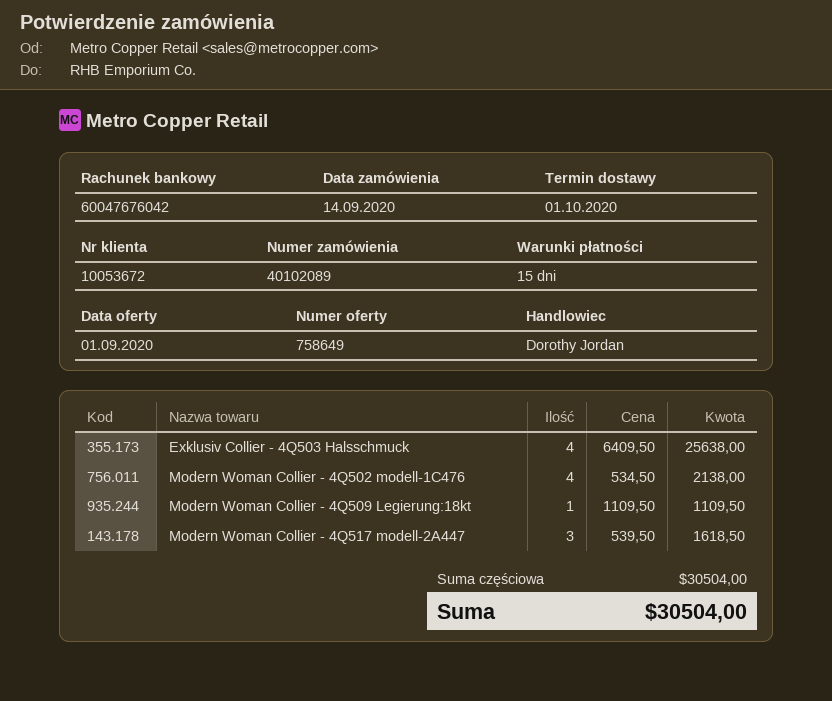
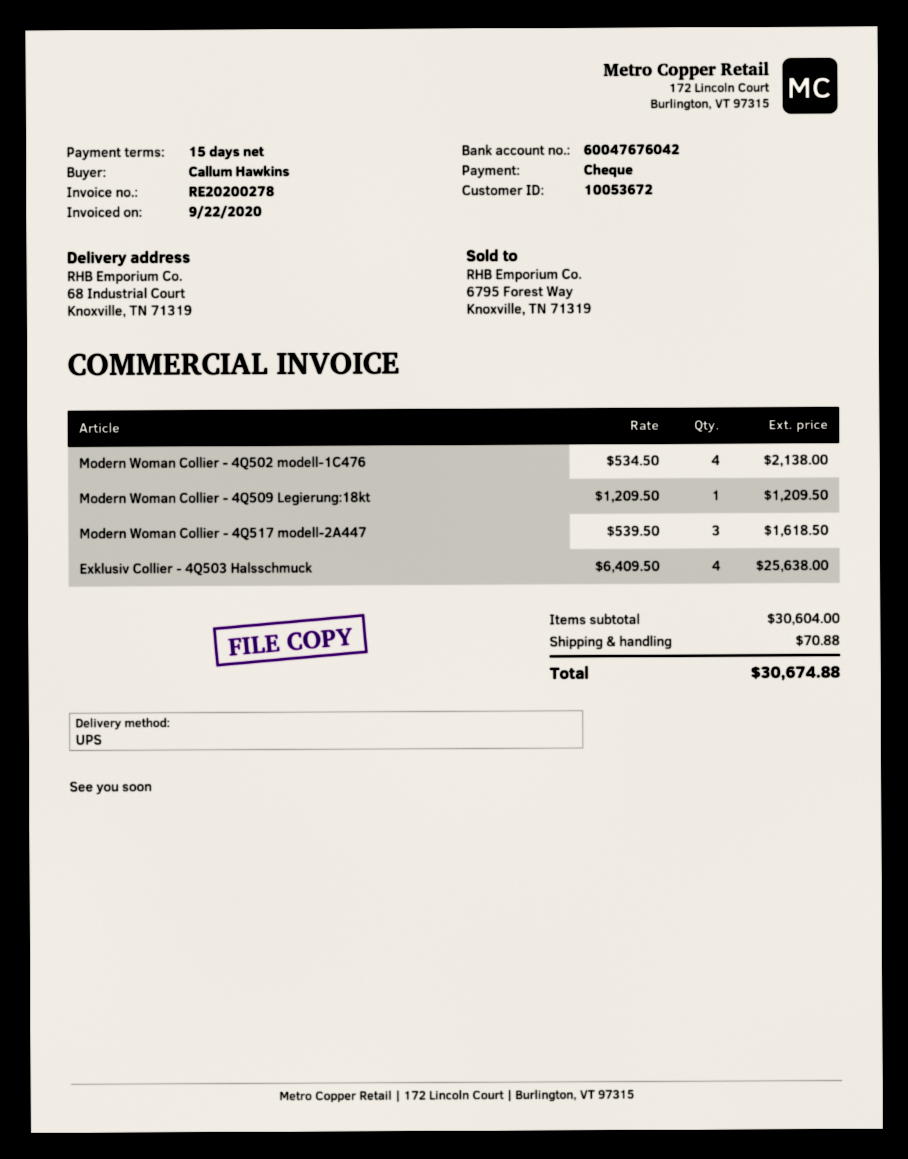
Modern Woman Collier - 4Q509 Legierung:18kt: 1 x 1109.50 = 1109.50 -> 1 x 1209.50 = 1209.50
subtotal: 30504.00 -> 30604.00
shipping: none -> 70.88
total: 30504.00 -> 30674.88

